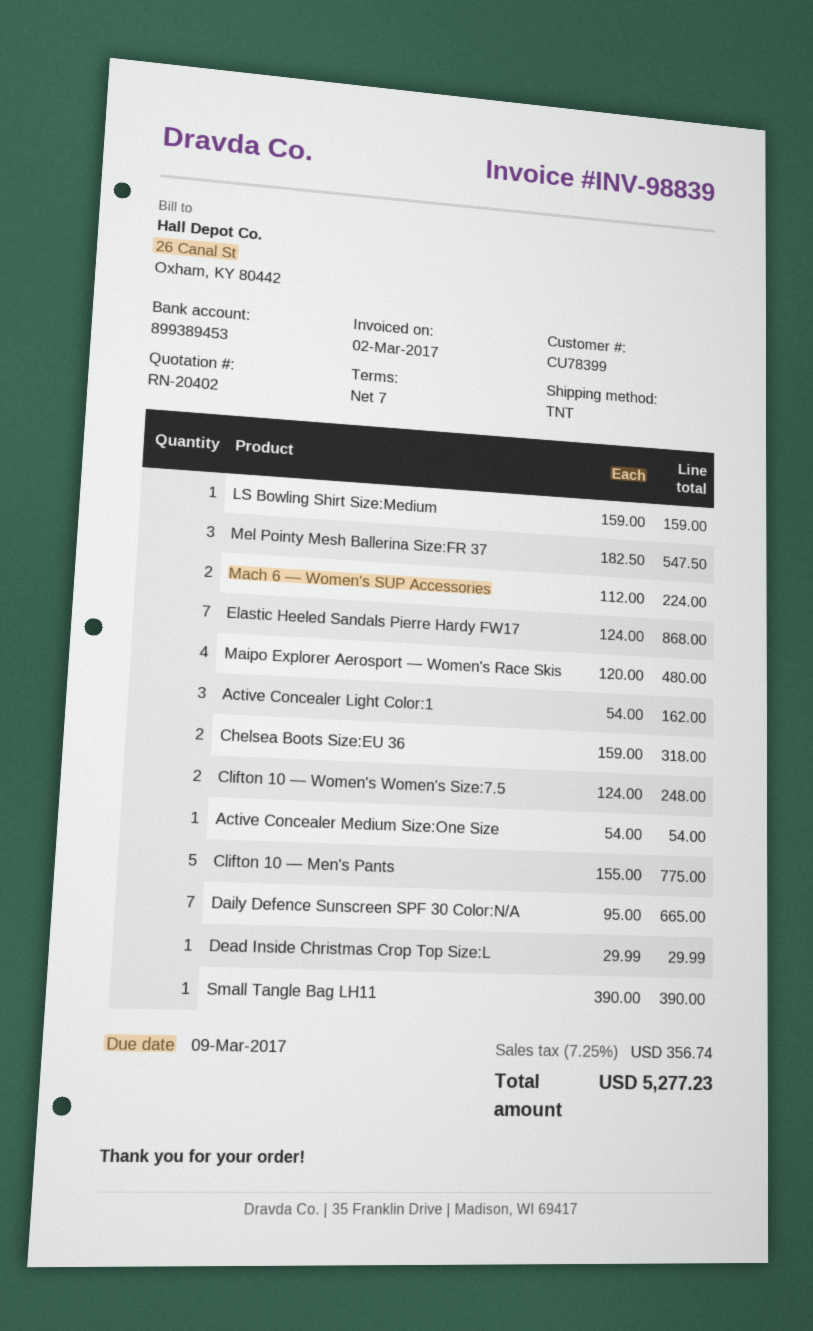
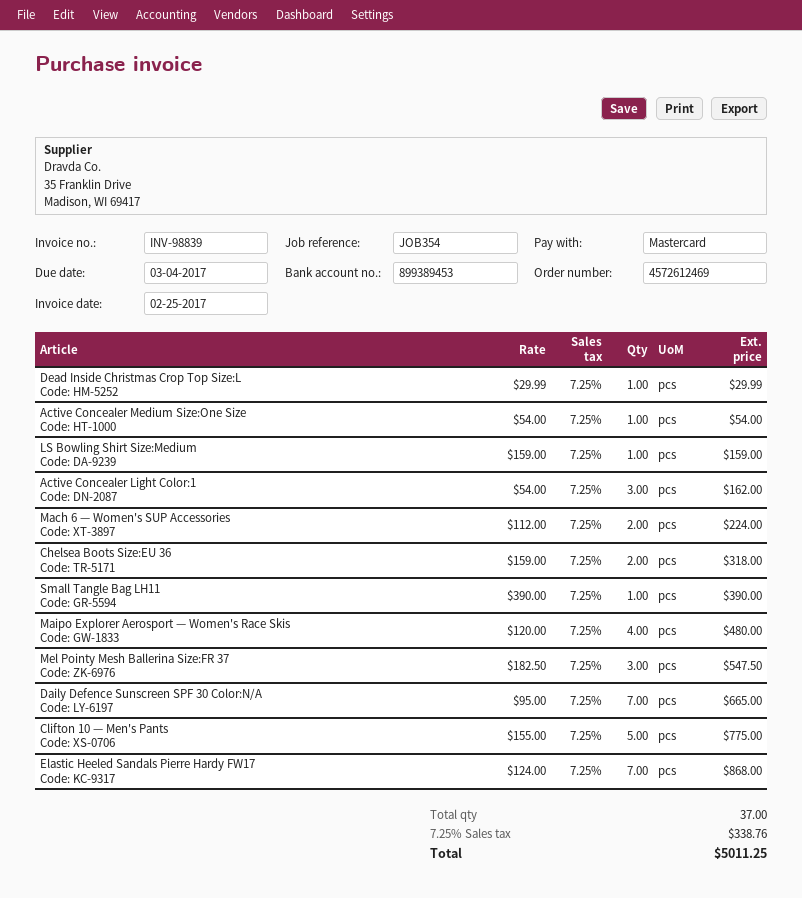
invoice date: 2017-03-02 -> 2017-02-25
due date: 2017-03-09 -> 2017-03-04
Clifton 10 — Women's Women's Size:7.5: 2 x 124.00 = 248.00 -> none
tax: 7.25% = 356.74 -> 7.25% = 338.76
total: 5277.23 -> 5011.25

